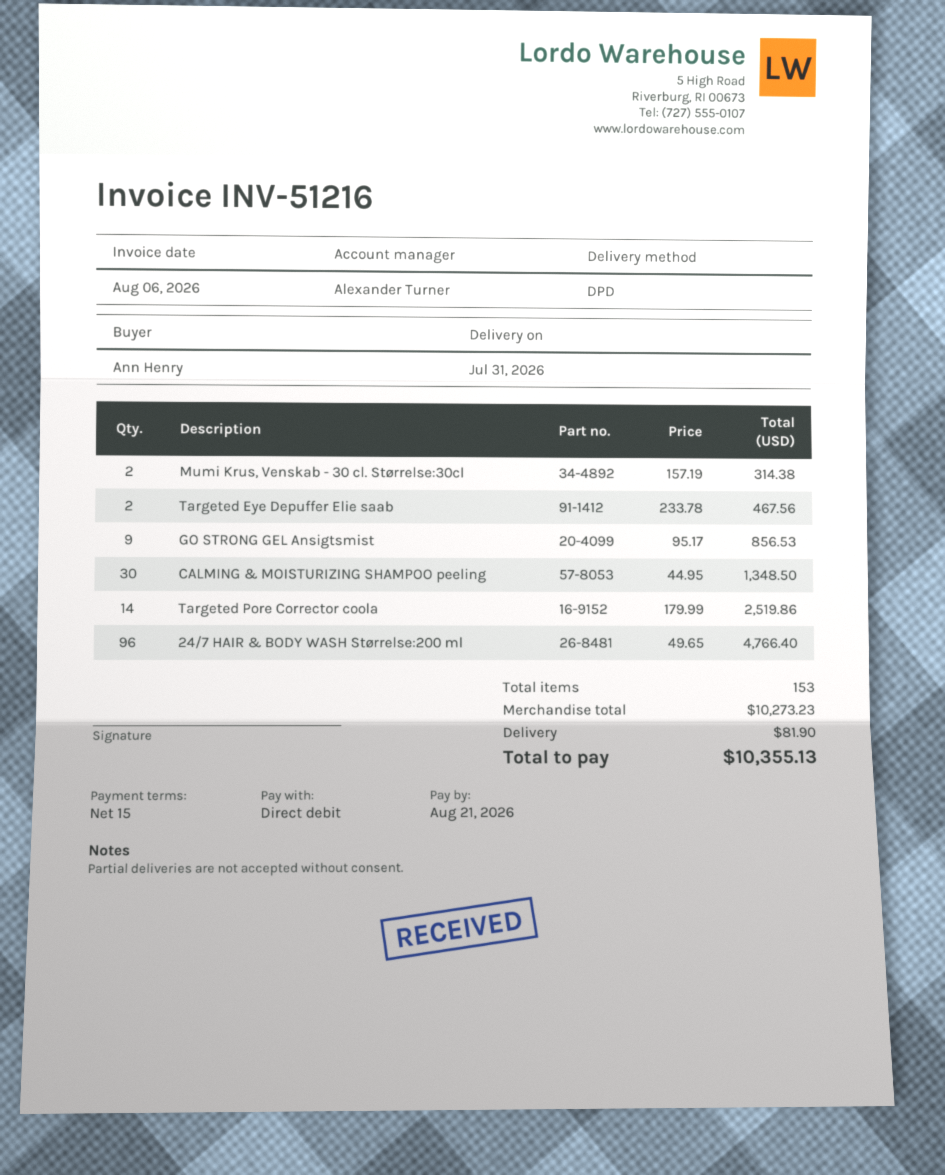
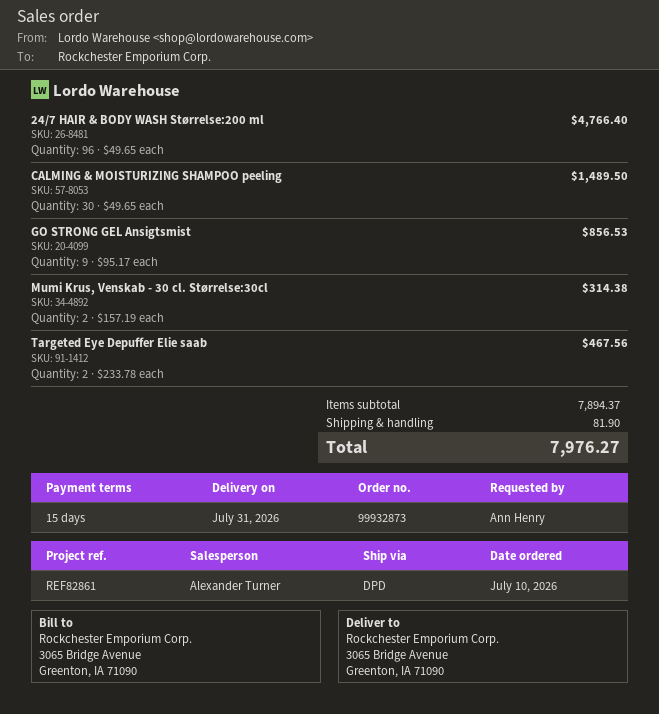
CALMING & MOISTURIZING SHAMPOO peeling: 30 x 44.95 = 1348.50 -> 30 x 49.65 = 1489.50
Targeted Pore Corrector coola: 14 x 179.99 = 2519.86 -> none
subtotal: 10273.23 -> 7894.37
total: 10355.13 -> 7976.27

